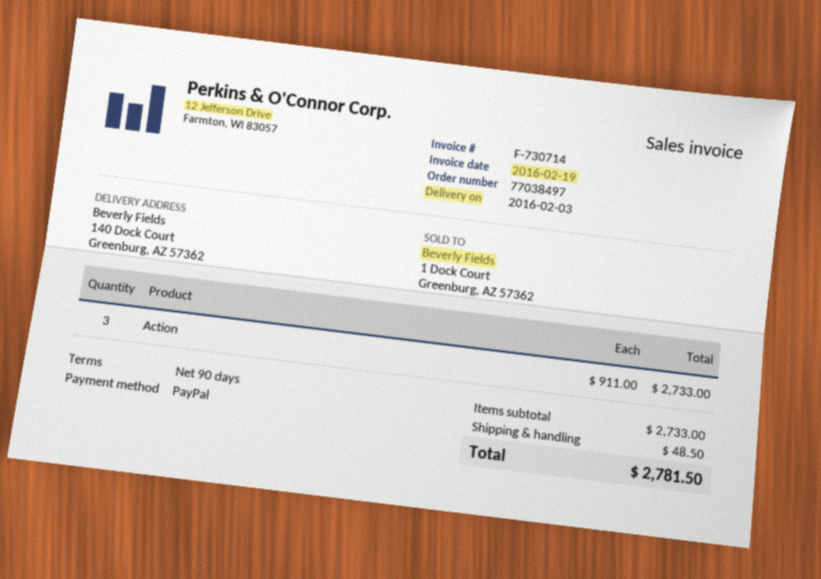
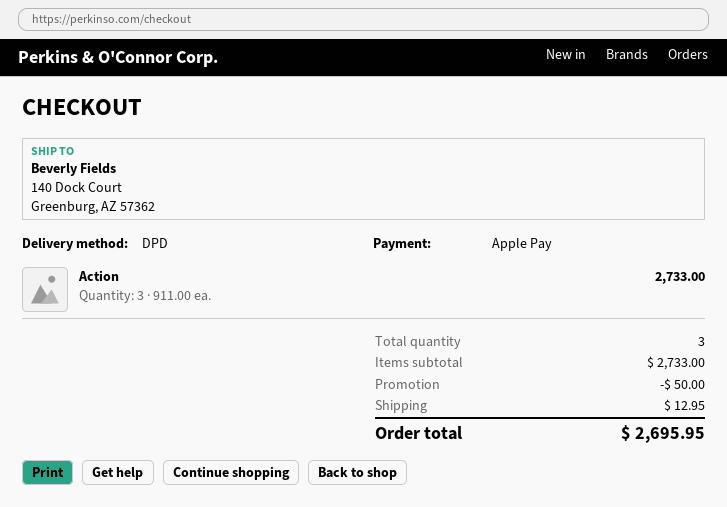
payment method: PayPal -> Apple Pay
discount: none -> 50.00
shipping: 48.50 -> 12.95
total: 2781.50 -> 2695.95

